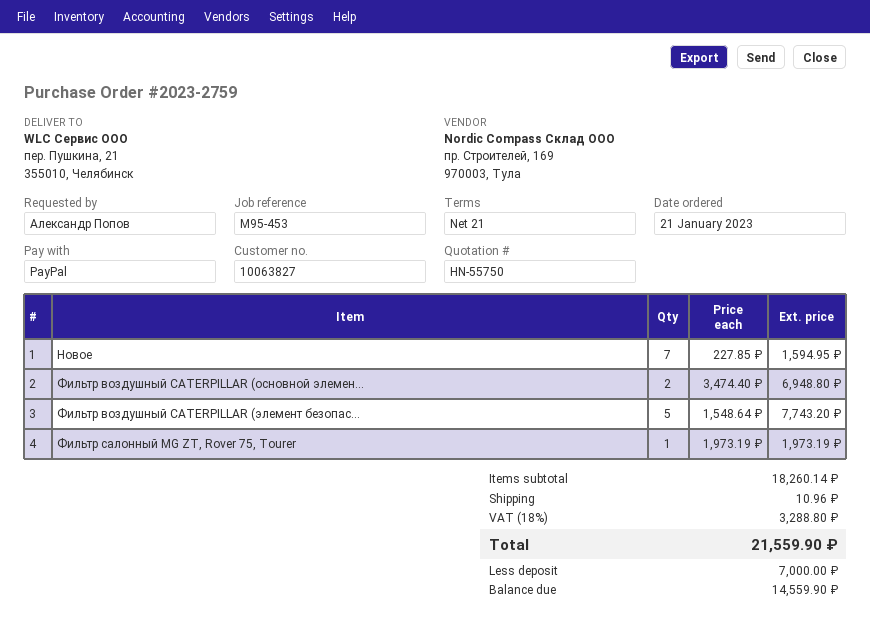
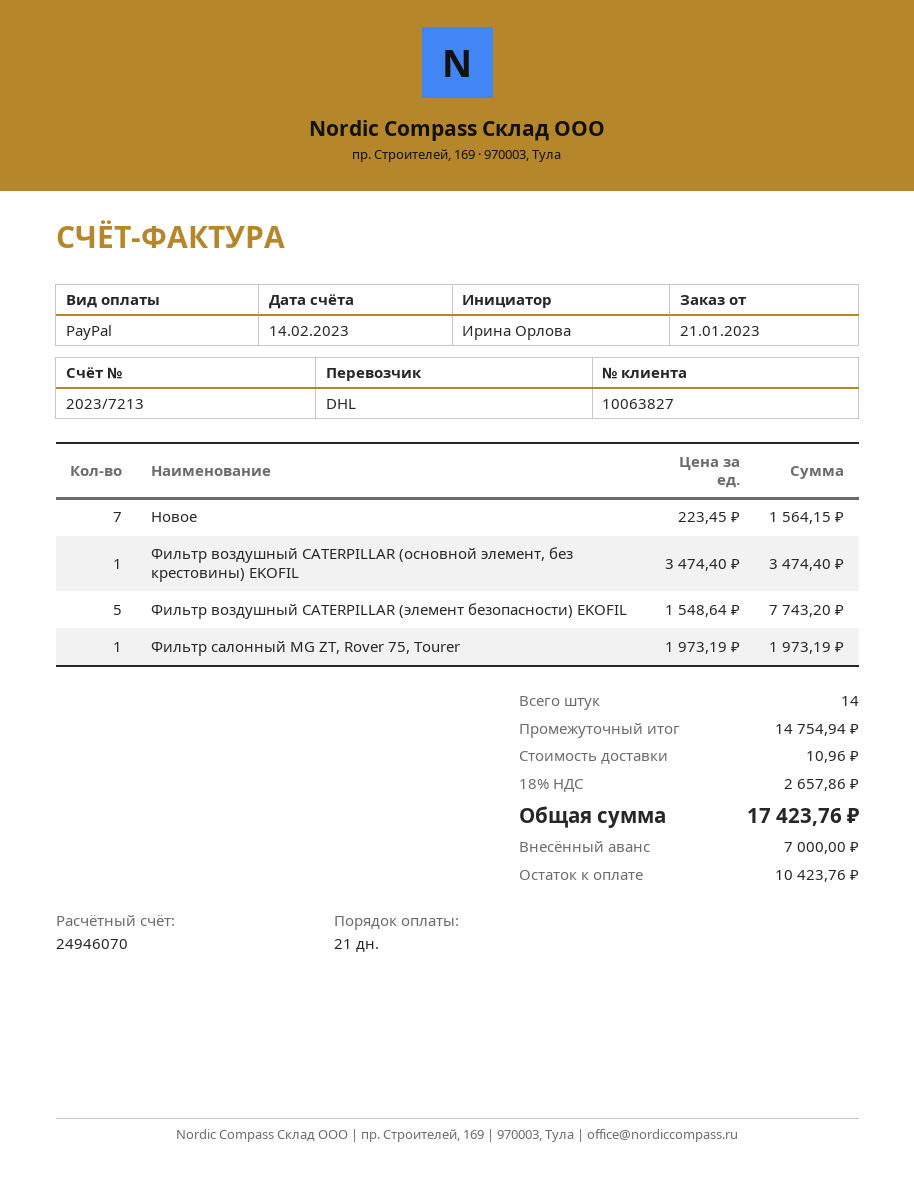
ordered by: Александр Попов -> Ирина Орлова
Новое: 7 x 227.85 = 1594.95 -> 7 x 223.45 = 1564.15
Фильтр воздушный CATERPILLAR (основной элемен...: 2 x 3474.40 = 6948.80 -> 1 x 3474.40 = 3474.40
subtotal: 18260.14 -> 14754.94
tax: 18% = 3288.80 -> 18% = 2657.86
total: 21559.90 -> 17423.76
balance: 14559.90 -> 10423.76

